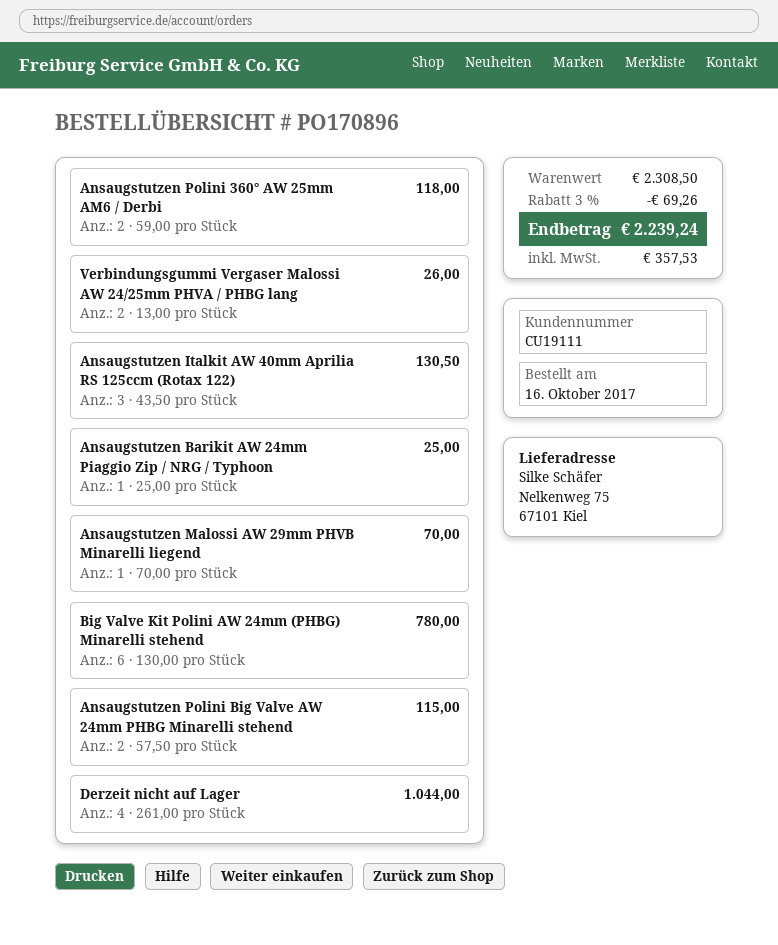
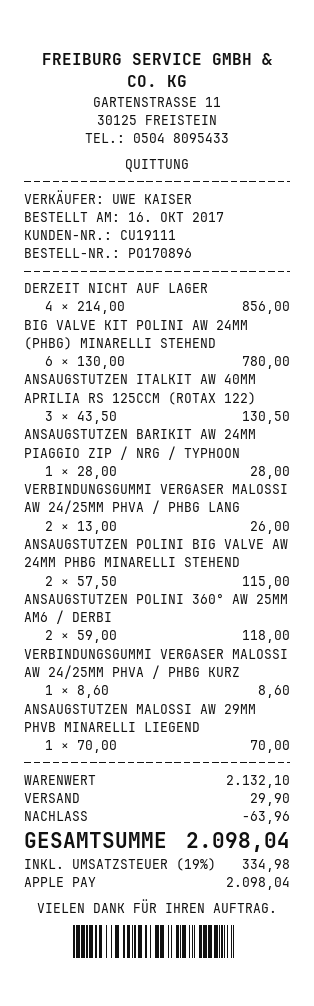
Ansaugstutzen Barikit AW 24mm Piaggio Zip / NRG / Typhoon: 1 x 25.00 = 25.00 -> 1 x 28.00 = 28.00
Derzeit nicht auf Lager: 4 x 261.00 = 1044.00 -> 4 x 214.00 = 856.00
VERBINDUNGSGUMMI VERGASER MALOSSI AW 24/25MM PHVA / PHBG KURZ: none -> 1 x 8.60 = 8.60
subtotal: 2308.50 -> 2132.10
discount: 69.26 -> 63.96
shipping: none -> 29.90
tax: 357.53 -> 334.98
total: 2239.24 -> 2098.04

